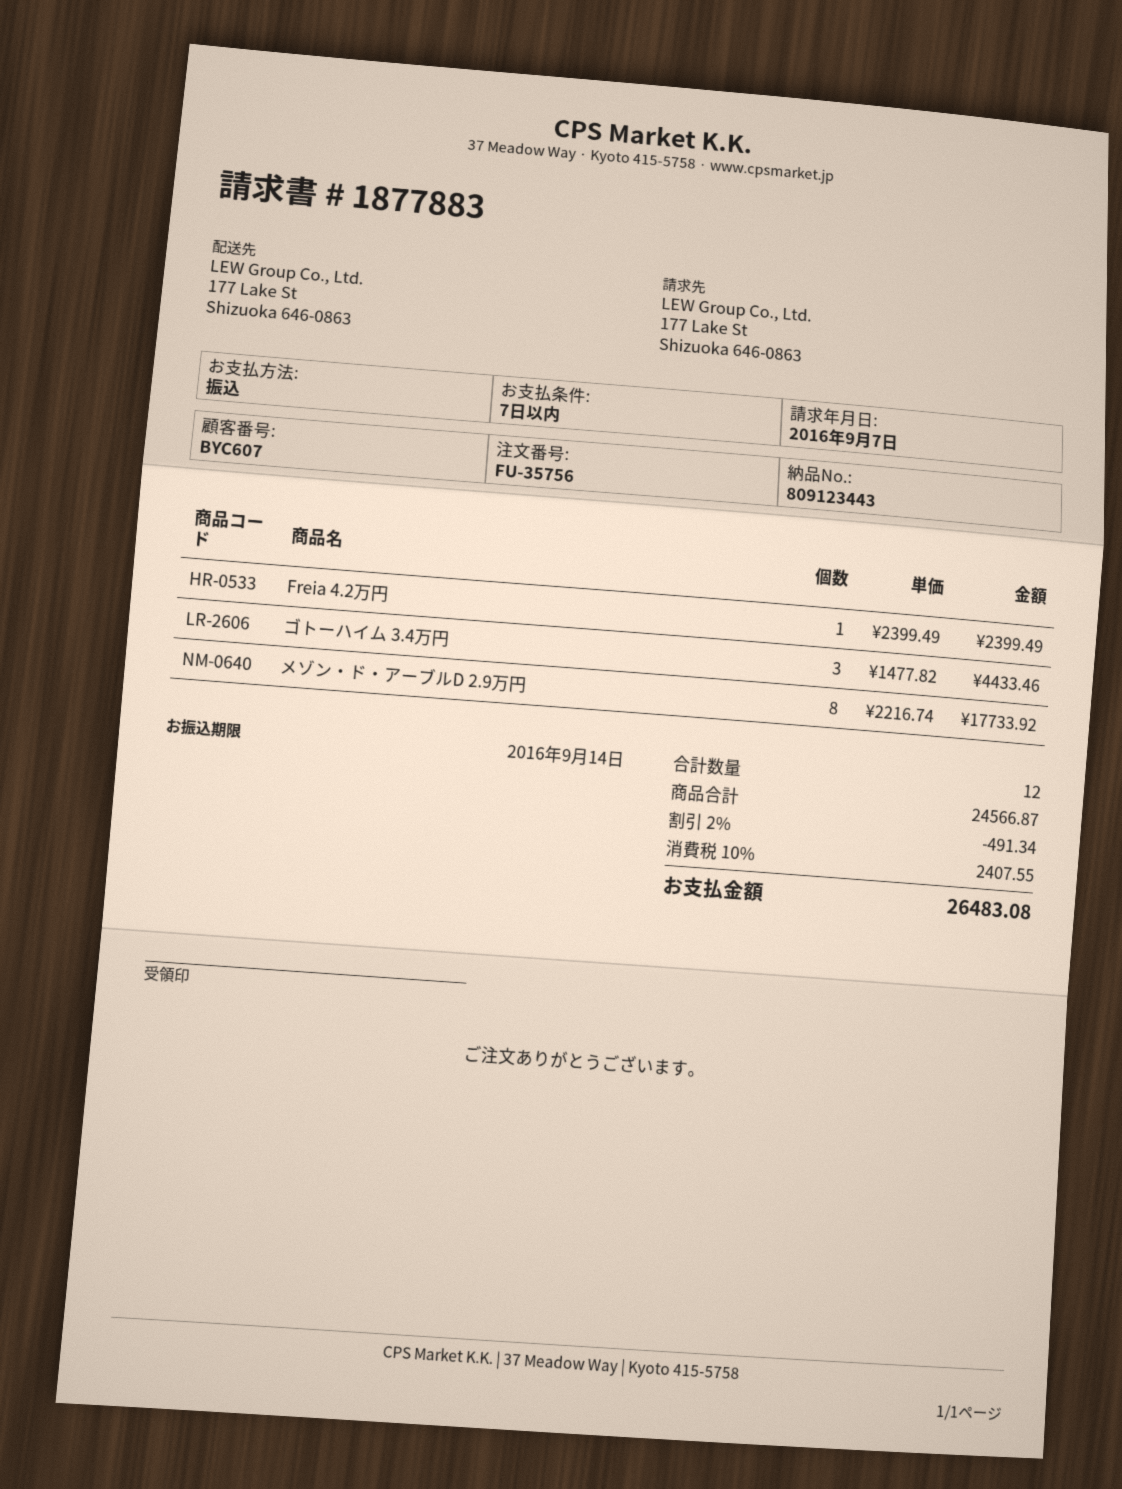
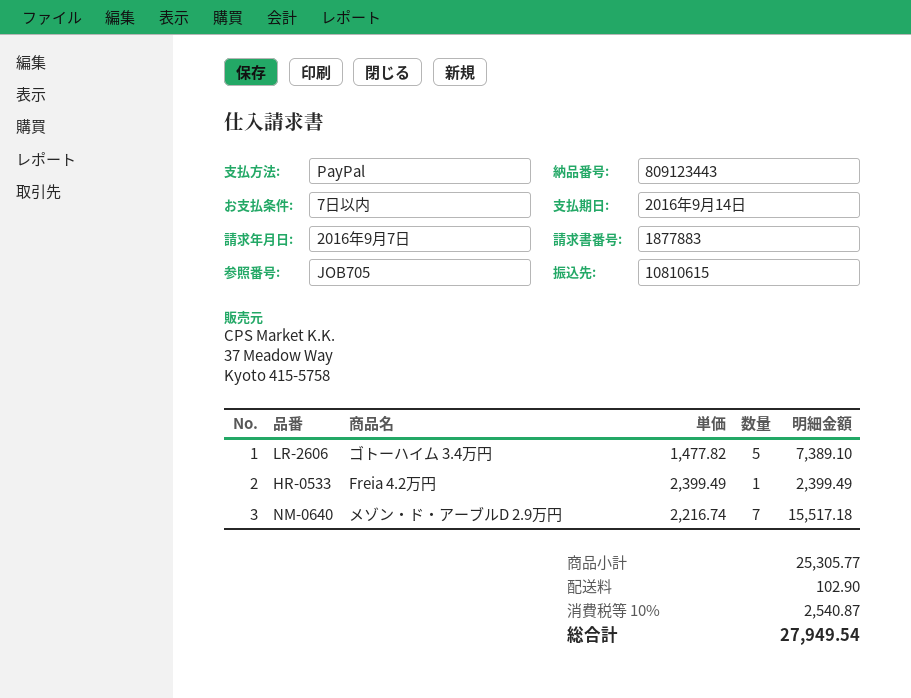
payment method: bank transfer -> PayPal
ゴトーハイム 3.4万円: 3 x 1477.82 = 4433.46 -> 5 x 1477.82 = 7389.10
メゾン・ド・アーブルD 2.9万円: 8 x 2216.74 = 17733.92 -> 7 x 2216.74 = 15517.18
subtotal: 24566.87 -> 25305.77
discount: 2% = 491.34 -> none
shipping: none -> 102.90
tax: 10% = 2407.55 -> 10% = 2540.87
total: 26483.08 -> 27949.54

